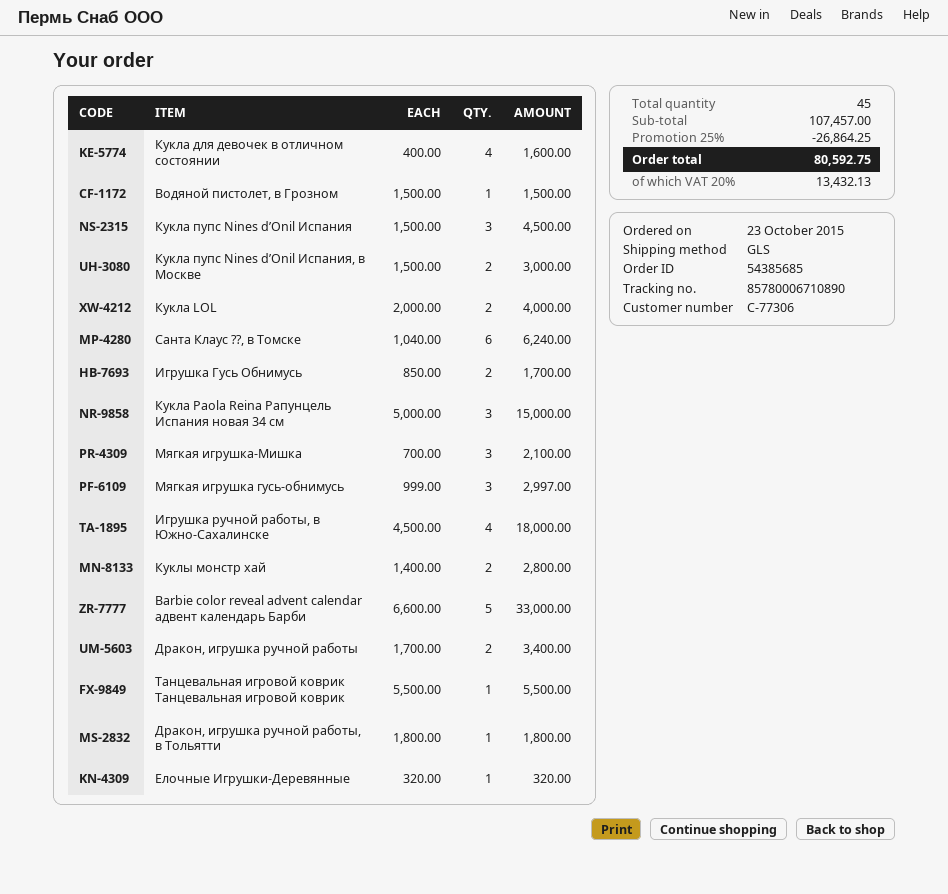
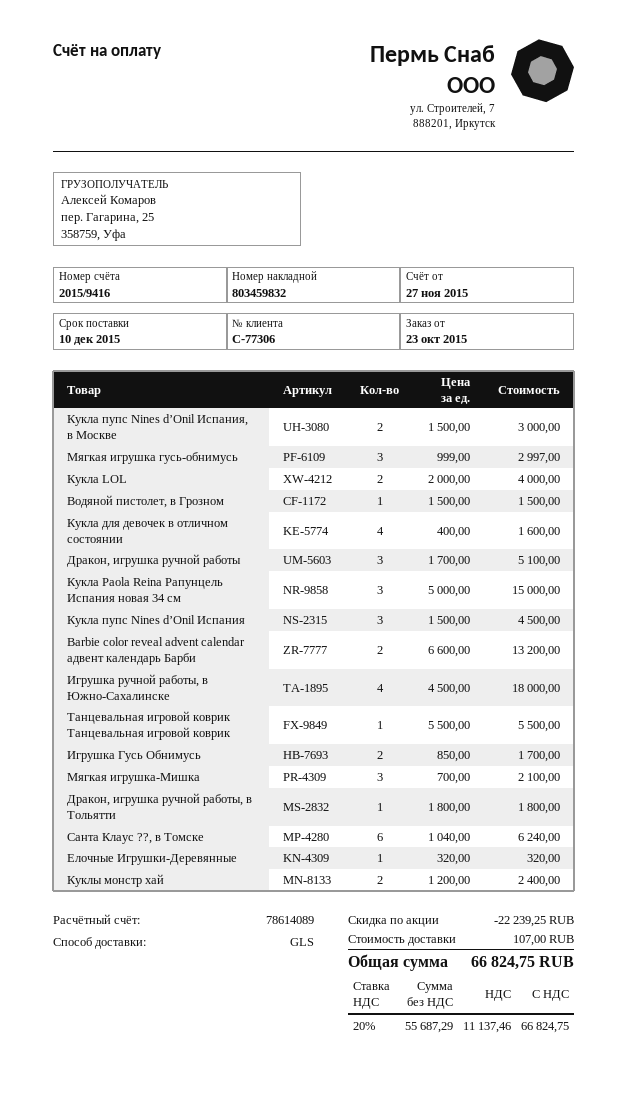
Куклы монстр хай: 2 x 1400.00 = 2800.00 -> 2 x 1200.00 = 2400.00
Barbie color reveal advent calendar адвент календарь Барби: 5 x 6600.00 = 33000.00 -> 2 x 6600.00 = 13200.00
Дракон, игрушка ручной работы: 2 x 1700.00 = 3400.00 -> 3 x 1700.00 = 5100.00
discount: 26864.25 -> 22239.25
shipping: none -> 107.00
tax: 20% = 13432.13 -> 20% = 11137.46
total: 80592.75 -> 66824.75

